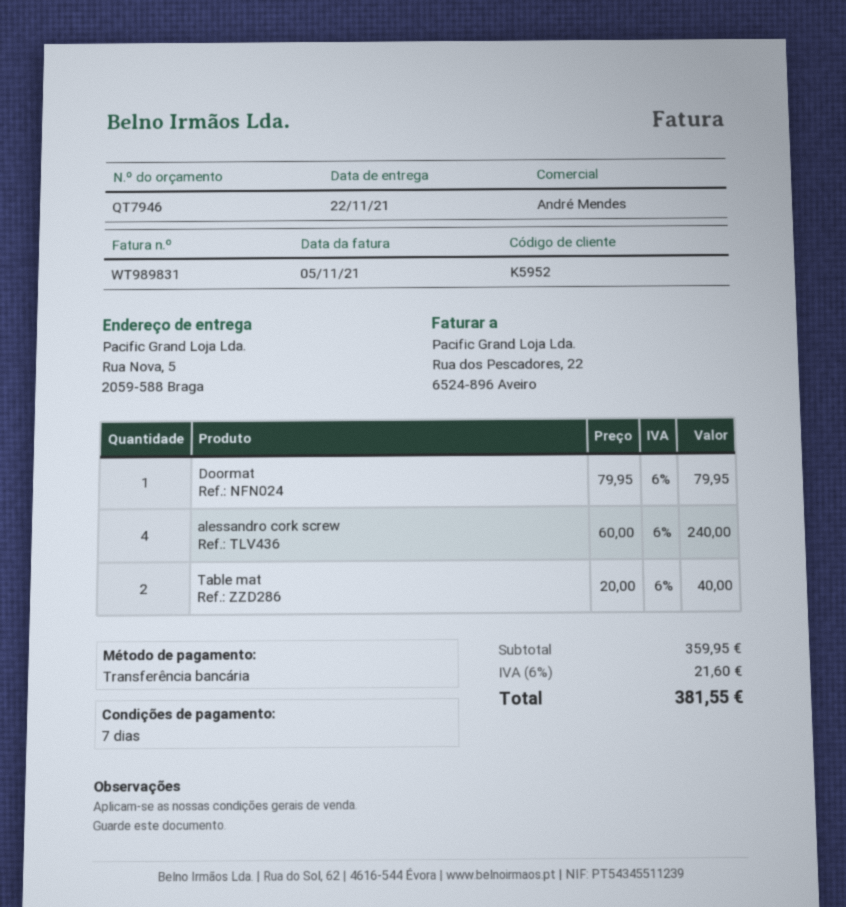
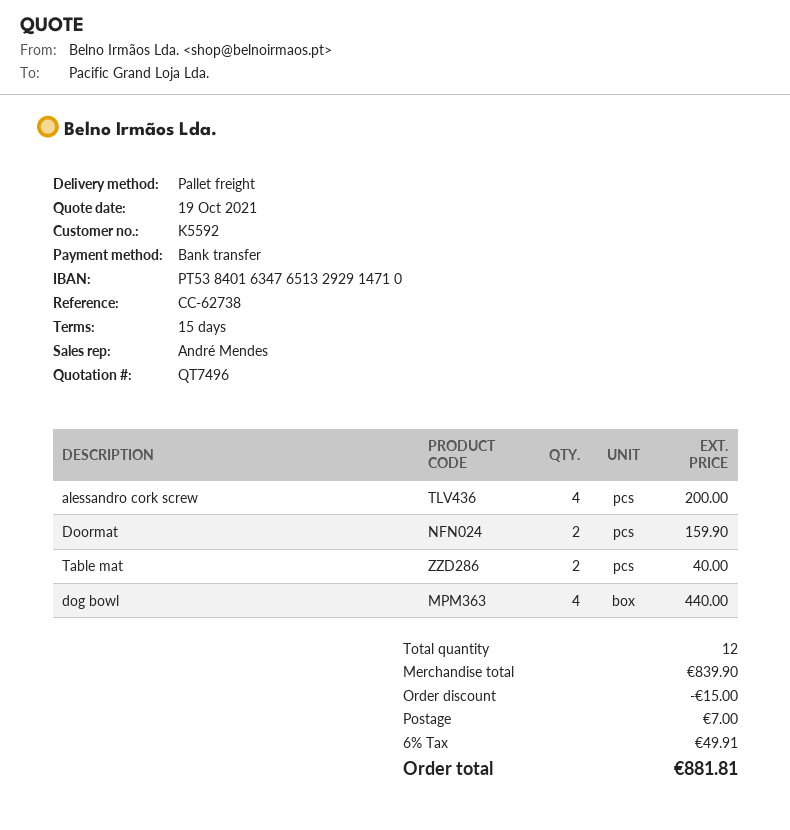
quote number: QT7946 -> QT7496
payment terms: 7 days -> 15 days
customer number: K5952 -> K5592
Doormat: 1 for 79.95 -> 2 for 159.90
alessandro cork screw: 4 for 240.00 -> 4 for 200.00
dog bowl: none -> 4 for 440.00
subtotal: 359.95 -> 839.90
discount: none -> 15.00
shipping: none -> 7.00
tax: 6% = 21.60 -> 6% = 49.91
total: 381.55 -> 881.81

